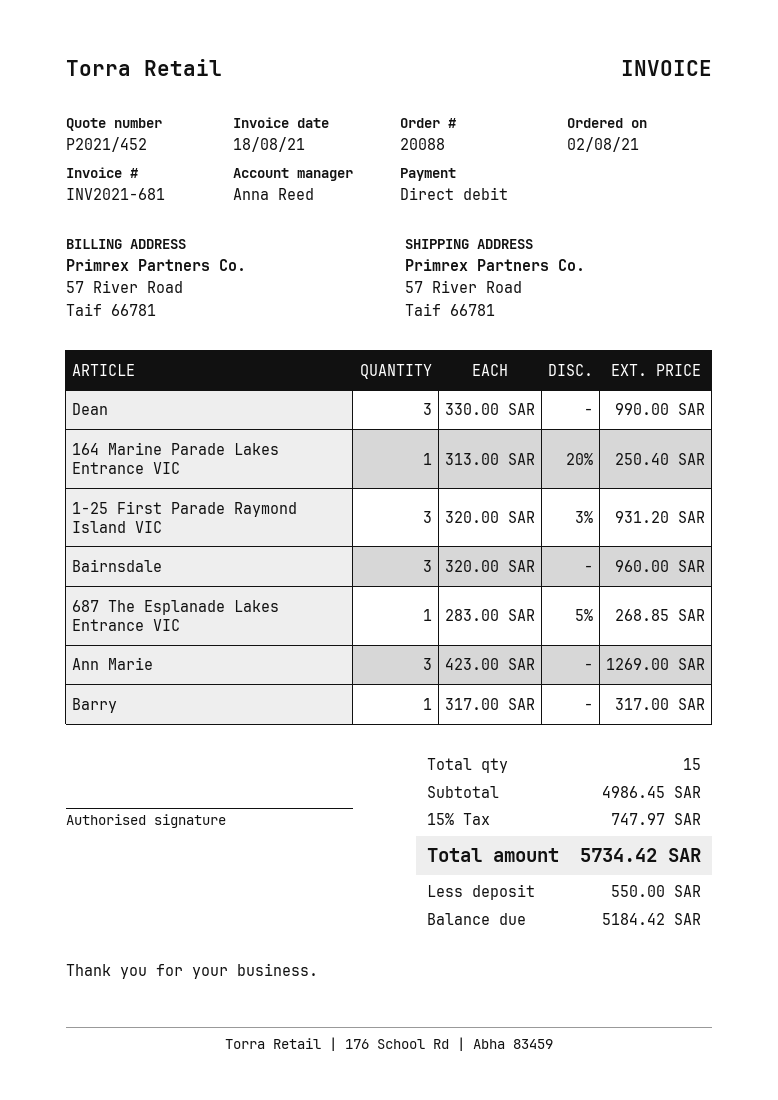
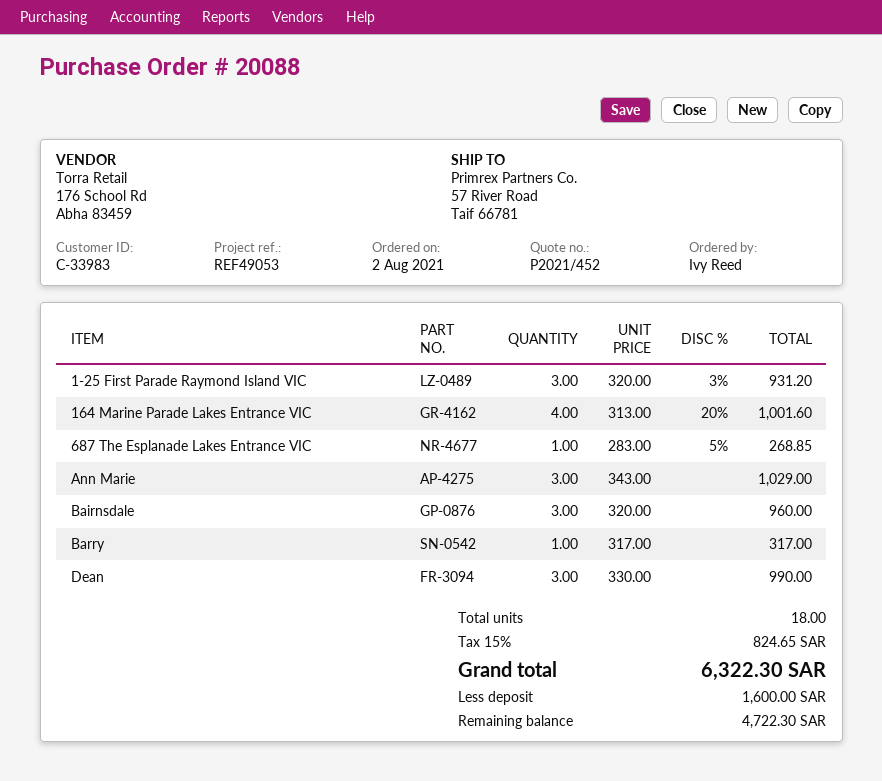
164 Marine Parade Lakes Entrance VIC: 1 x 313.00 - 20% = 250.40 -> 4 x 313.00 - 20% = 1001.60
Ann Marie: 3 x 423.00 = 1269.00 -> 3 x 343.00 = 1029.00
total quantity: 15 -> 18
tax: 15% = 747.97 -> 15% = 824.65
total: 5734.42 -> 6322.30
deposit: 550.00 -> 1600.00
balance: 5184.42 -> 4722.30

